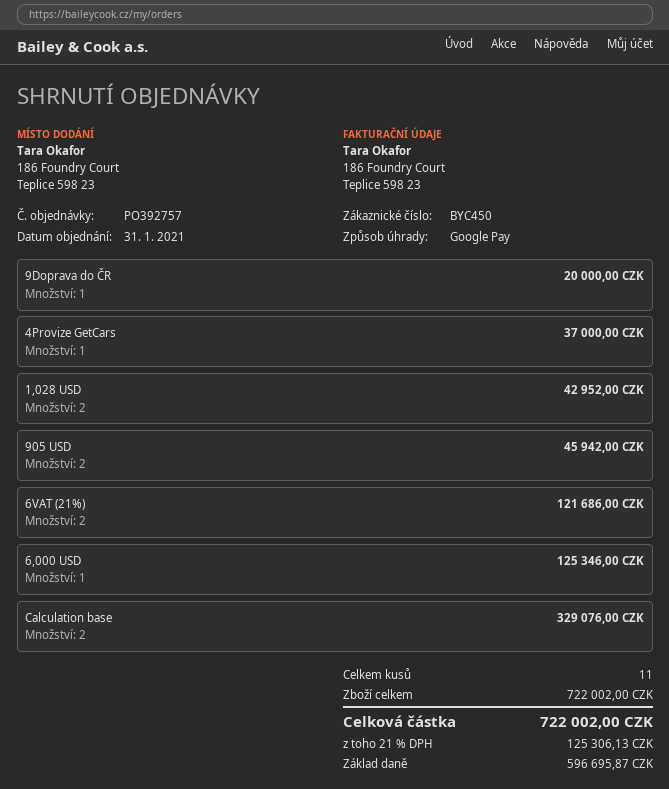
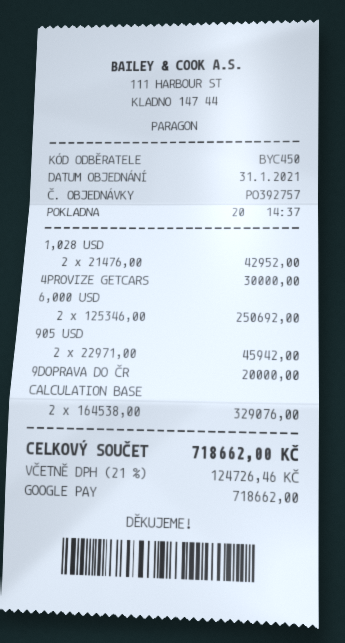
4Provize GetCars: 1 for 37000.00 -> 1 for 30000.00
6VAT (21%): 2 for 121686.00 -> none
6,000 USD: 1 for 125346.00 -> 2 for 250692.00
tax: 21% = 125306.13 -> 21% = 124726.46
total: 722002.00 -> 718662.00

